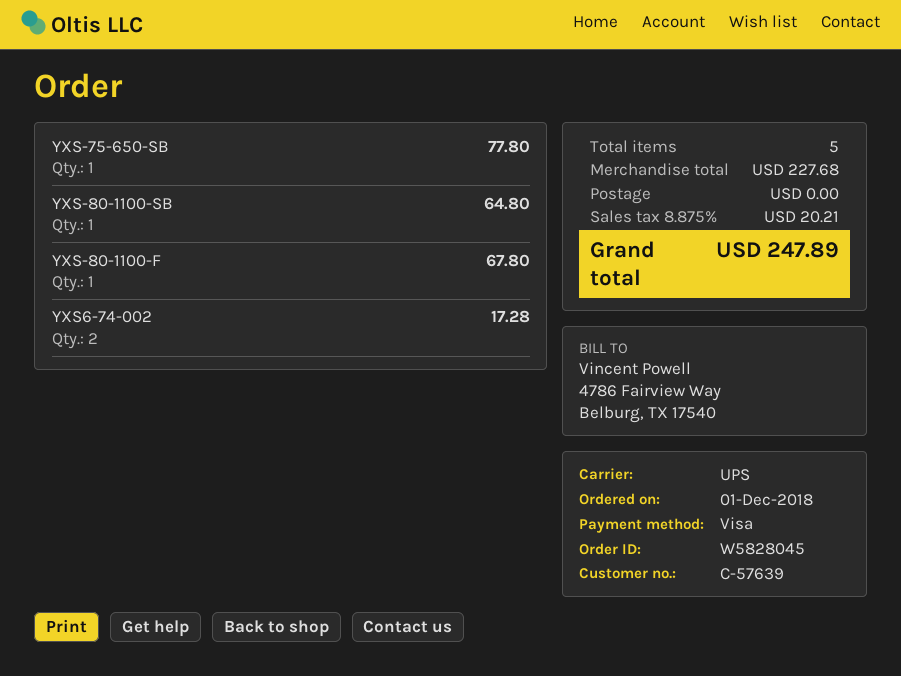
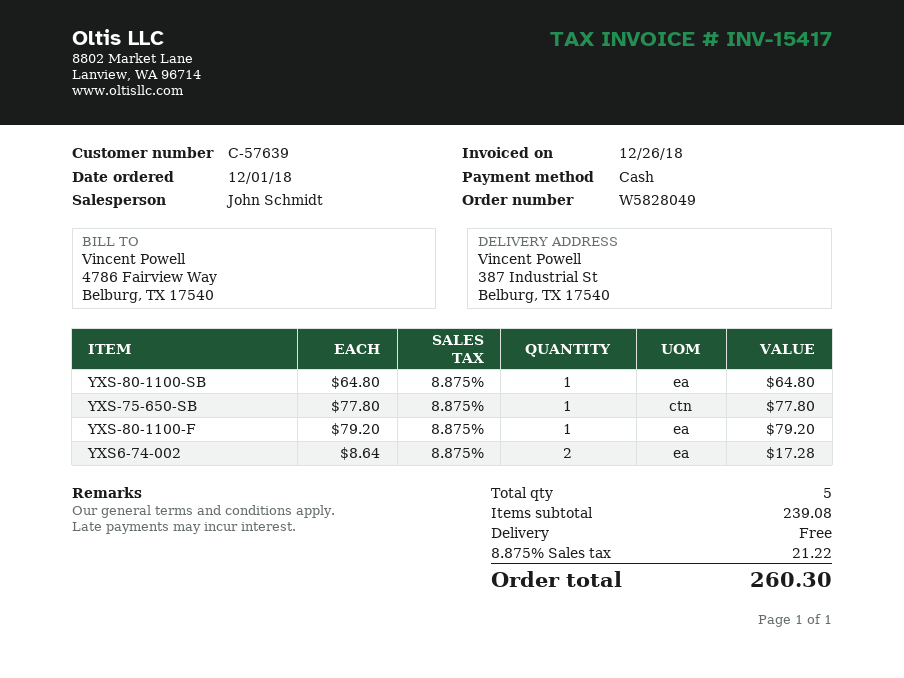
order number: W5828045 -> W5828049
payment method: Visa -> cash
YXS-80-1100-F: 1 for 67.80 -> 1 for 79.20
subtotal: 227.68 -> 239.08
tax: 8.875% = 20.21 -> 8.875% = 21.22
total: 247.89 -> 260.30

